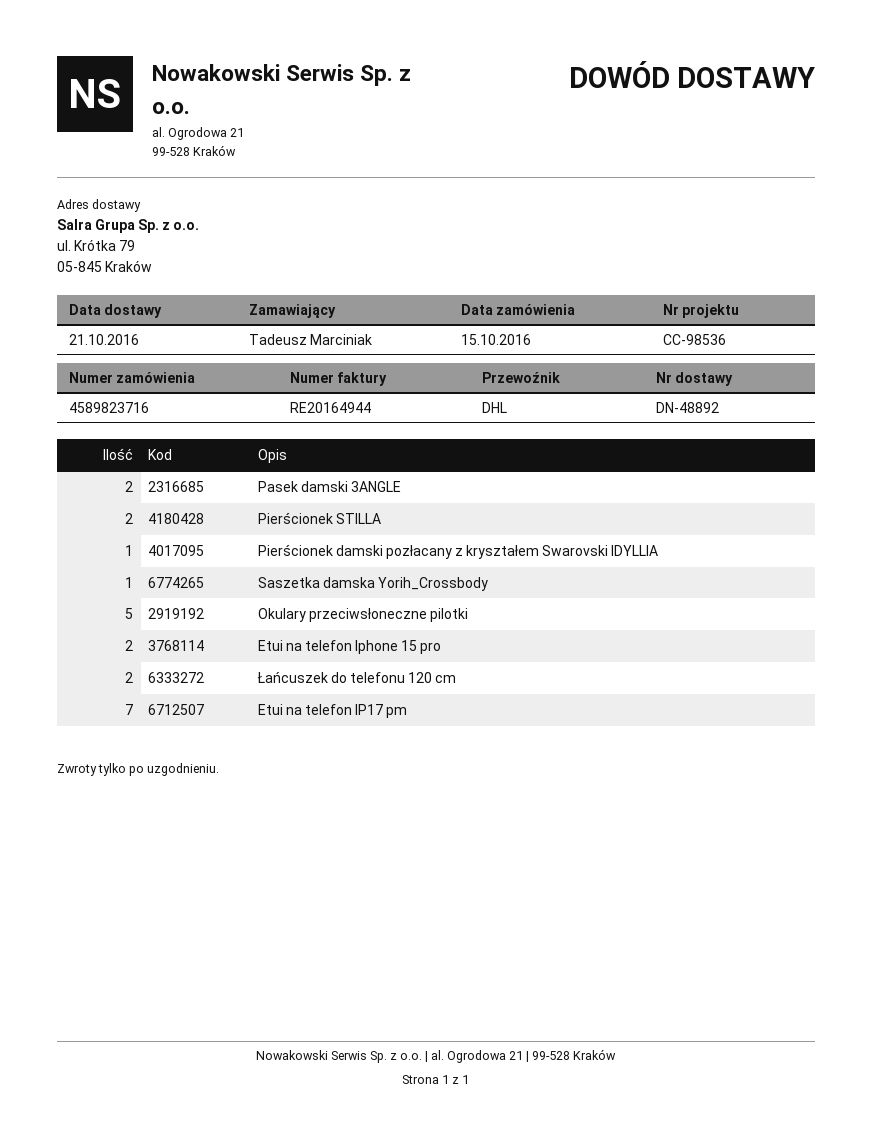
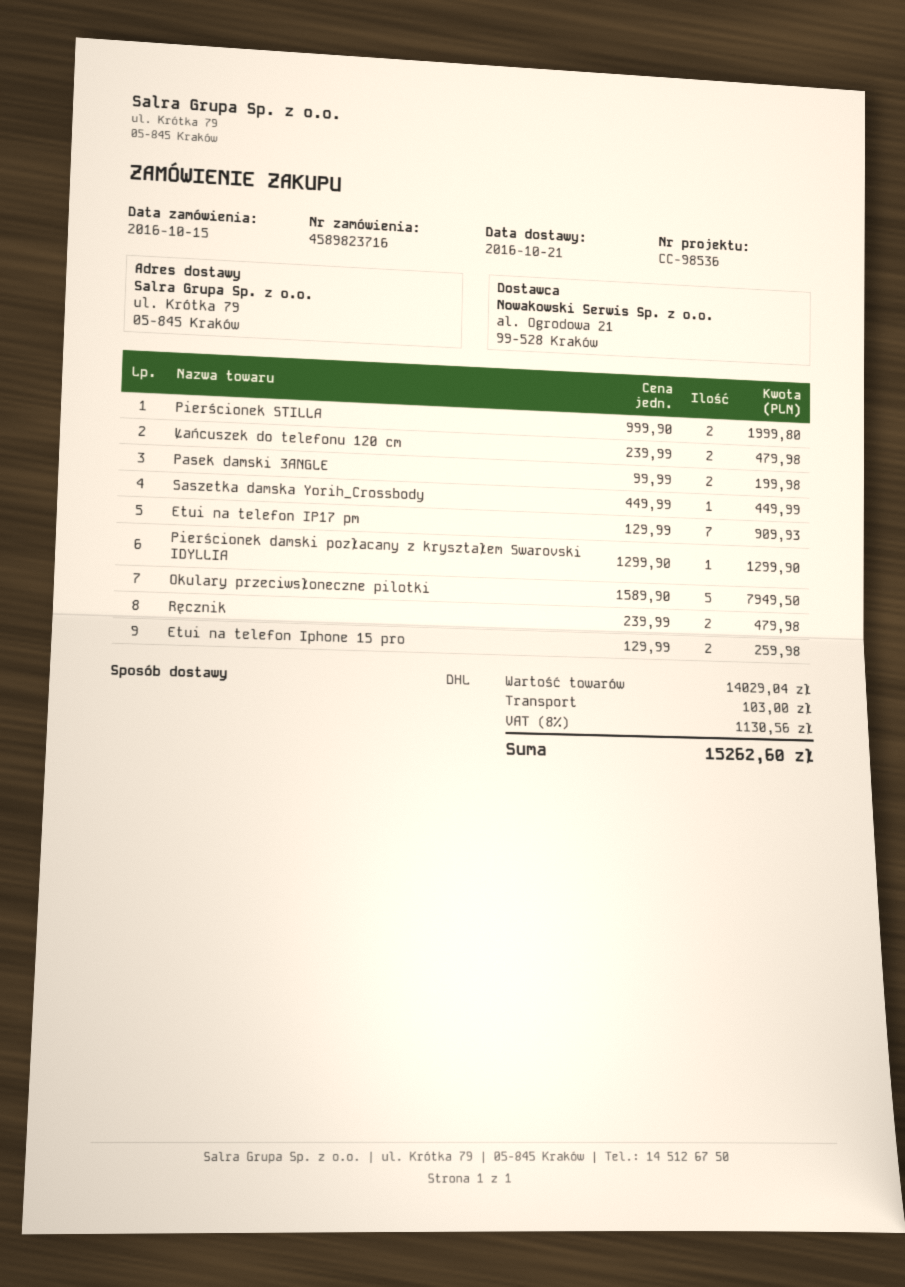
Ręcznik: none -> 2

